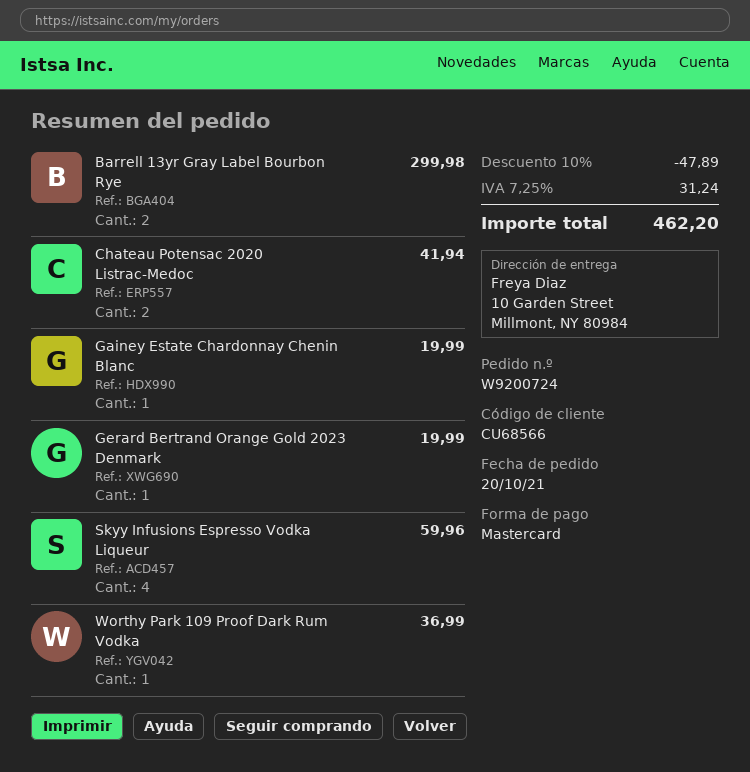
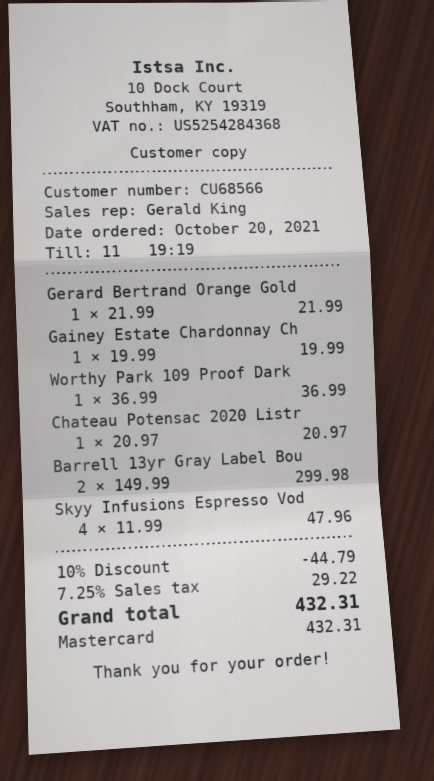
Chateau Potensac 2020 Listrac-Medoc: 2 for 41.94 -> 1 for 20.97
Gerard Bertrand Orange Gold 2023 Denmark: 1 for 19.99 -> 1 for 21.99
Skyy Infusions Espresso Vodka Liqueur: 4 for 59.96 -> 4 for 47.96
discount: 10% = 47.89 -> 10% = 44.79
tax: 7.25% = 31.24 -> 7.25% = 29.22
total: 462.20 -> 432.31

